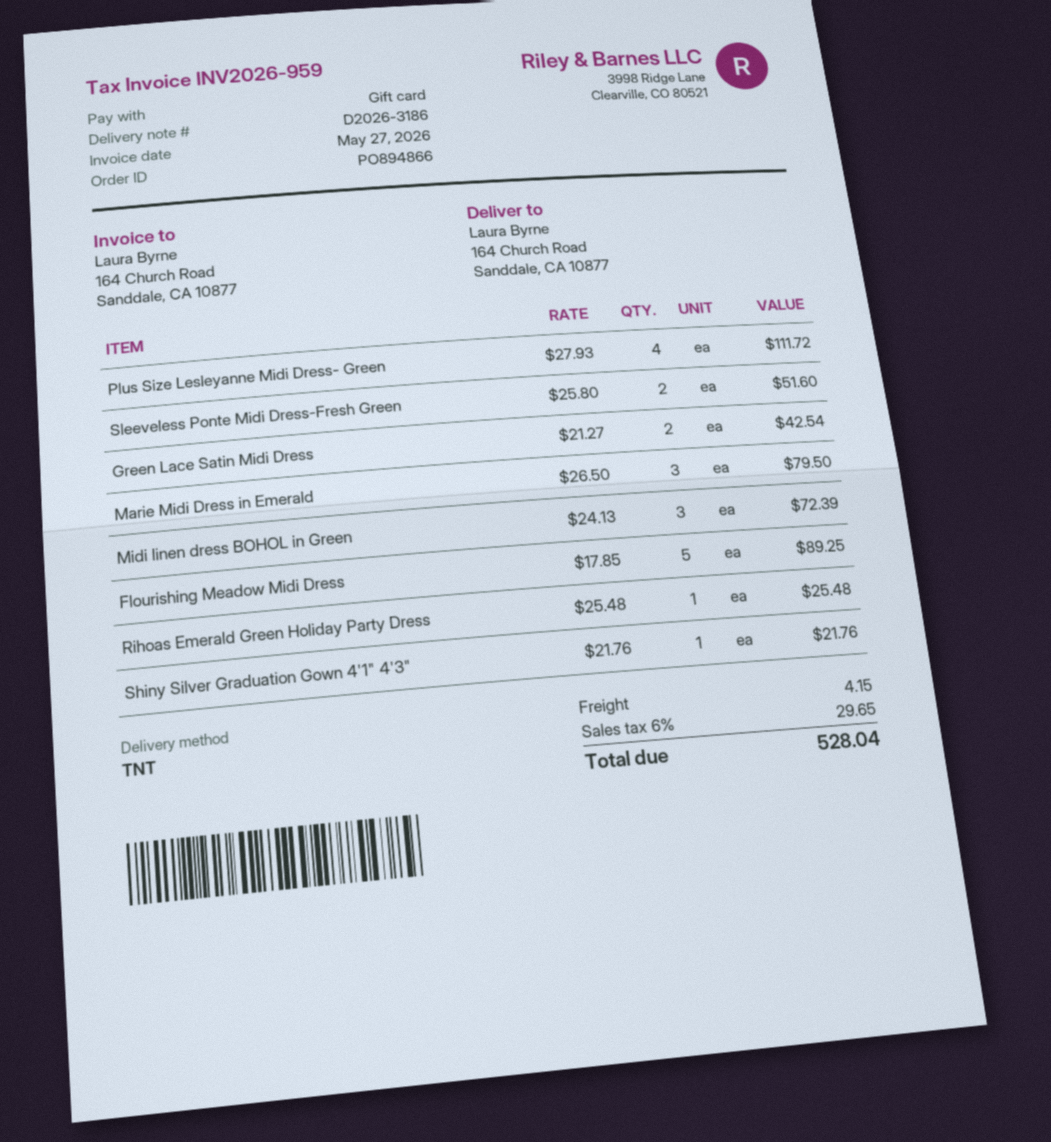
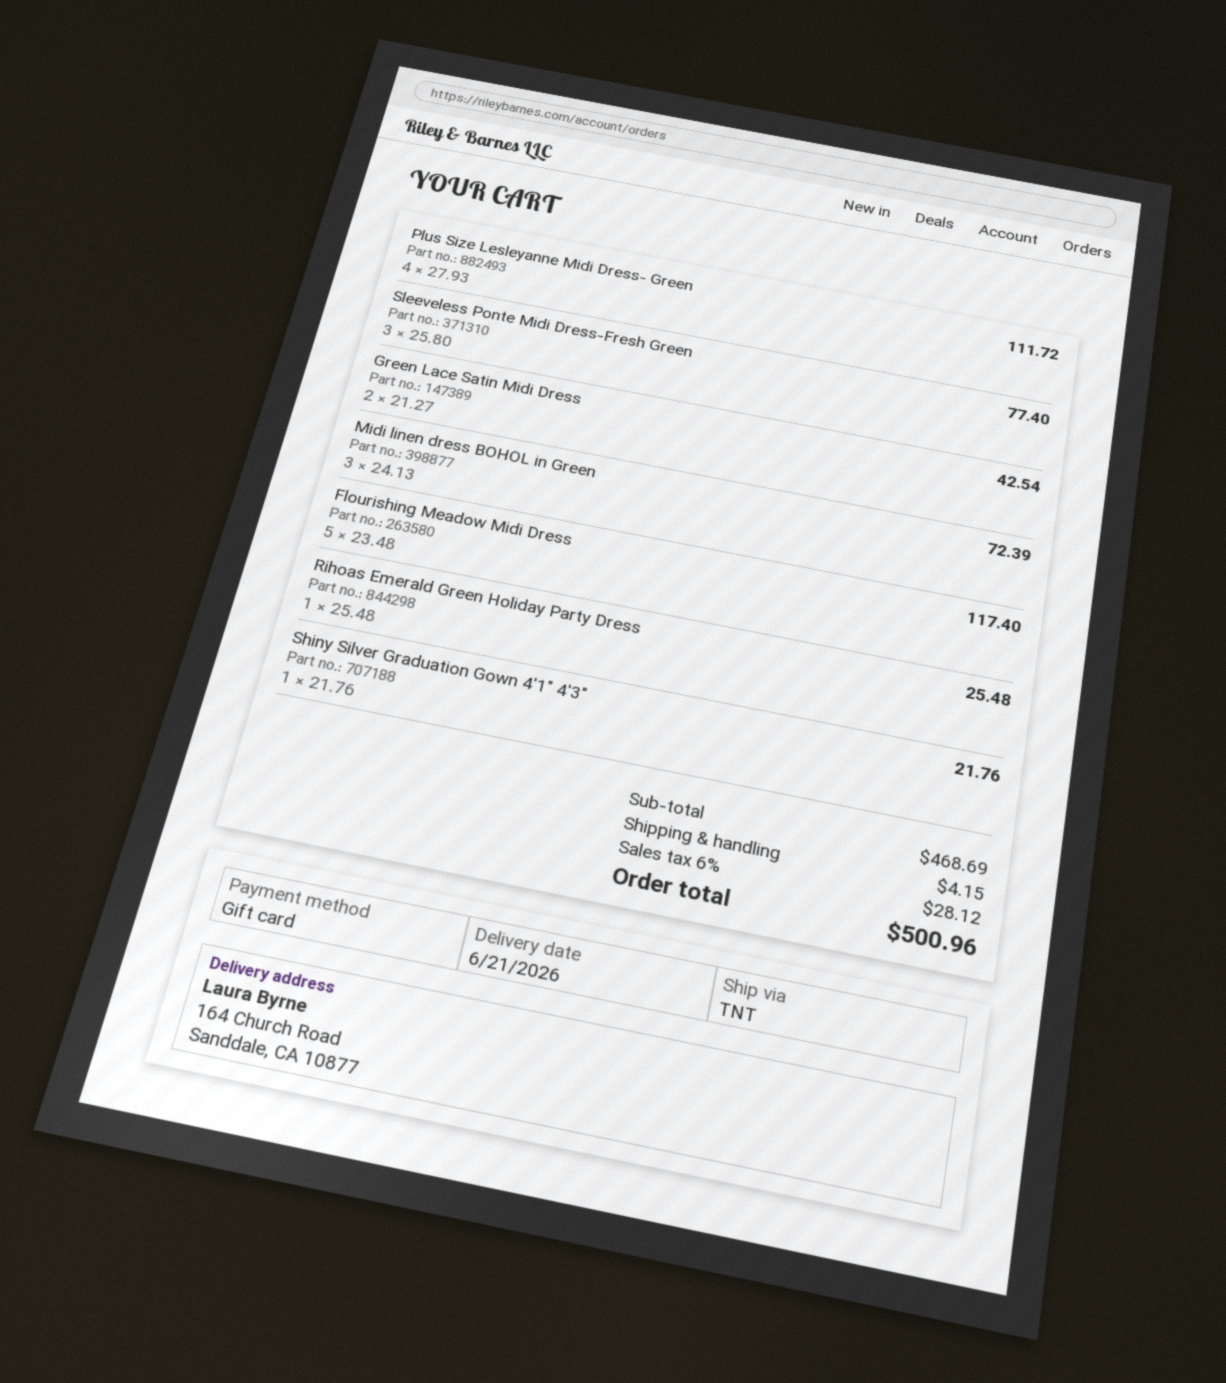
Sleeveless Ponte Midi Dress-Fresh Green: 2 x 25.80 = 51.60 -> 3 x 25.80 = 77.40
Marie Midi Dress in Emerald: 3 x 26.50 = 79.50 -> none
Flourishing Meadow Midi Dress: 5 x 17.85 = 89.25 -> 5 x 23.48 = 117.40
tax: 6% = 29.65 -> 6% = 28.12
total: 528.04 -> 500.96

